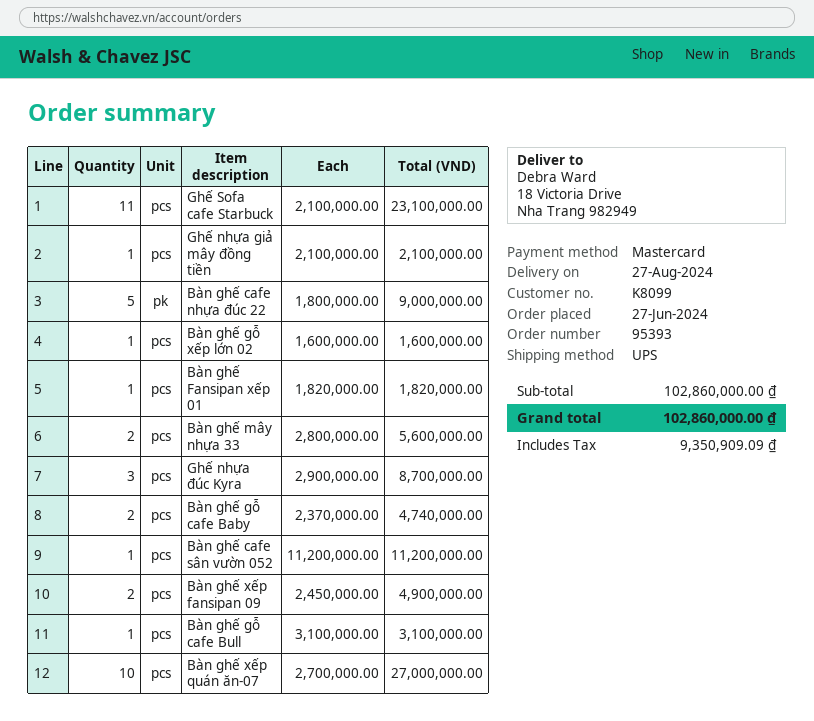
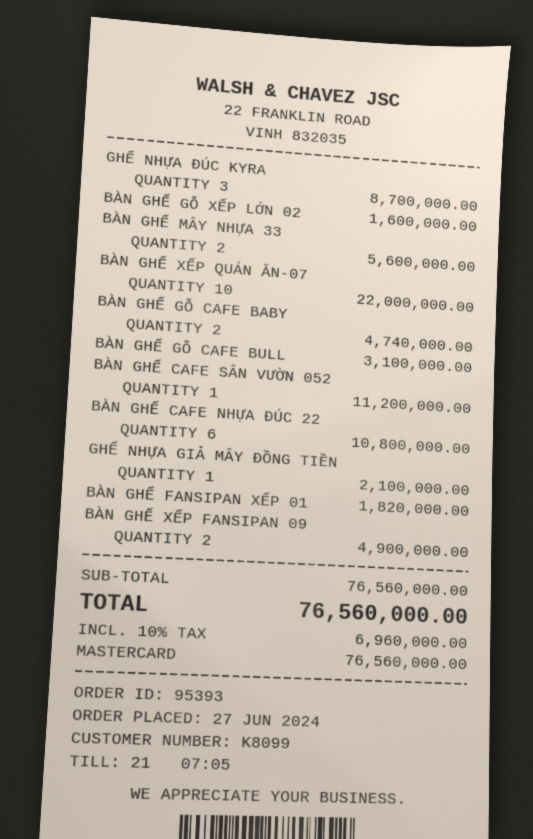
Ghế Sofa cafe Starbuck: 11 for 23100000.00 -> none
Bàn ghế cafe nhựa đúc 22: 5 for 9000000.00 -> 6 for 10800000.00
Bàn ghế xếp quán ăn-07: 10 for 27000000.00 -> 10 for 22000000.00
subtotal: 102860000.00 -> 76560000.00
tax: 9350909.09 -> 6960000.00
total: 102860000.00 -> 76560000.00

